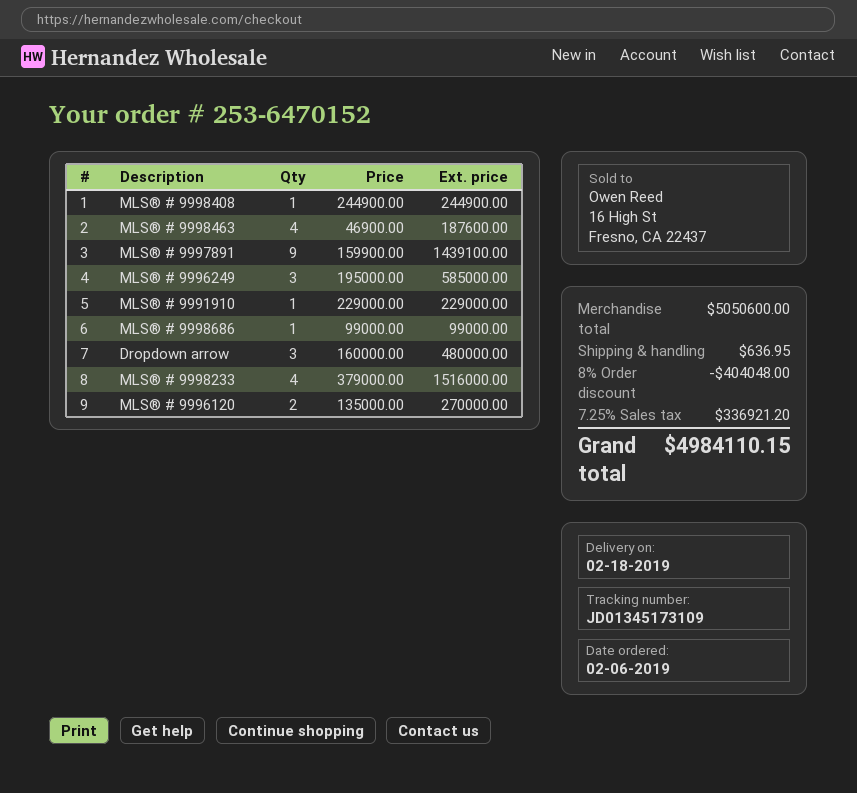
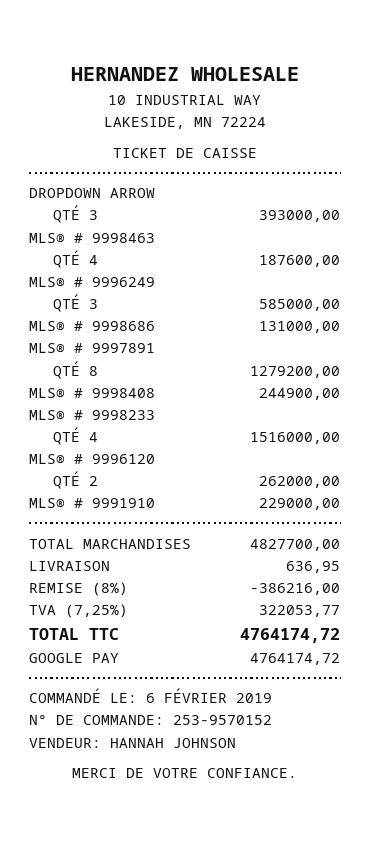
order number: 253-6470152 -> 253-9570152
MLS® # 9997891: 9 for 1439100.00 -> 8 for 1279200.00
MLS® # 9998686: 1 for 99000.00 -> 1 for 131000.00
Dropdown arrow: 3 for 480000.00 -> 3 for 393000.00
MLS® # 9996120: 2 for 270000.00 -> 2 for 262000.00
subtotal: 5050600.00 -> 4827700.00
discount: 8% = 404048.00 -> 8% = 386216.00
tax: 7.25% = 336921.20 -> 7.25% = 322053.77
total: 4984110.15 -> 4764174.72

